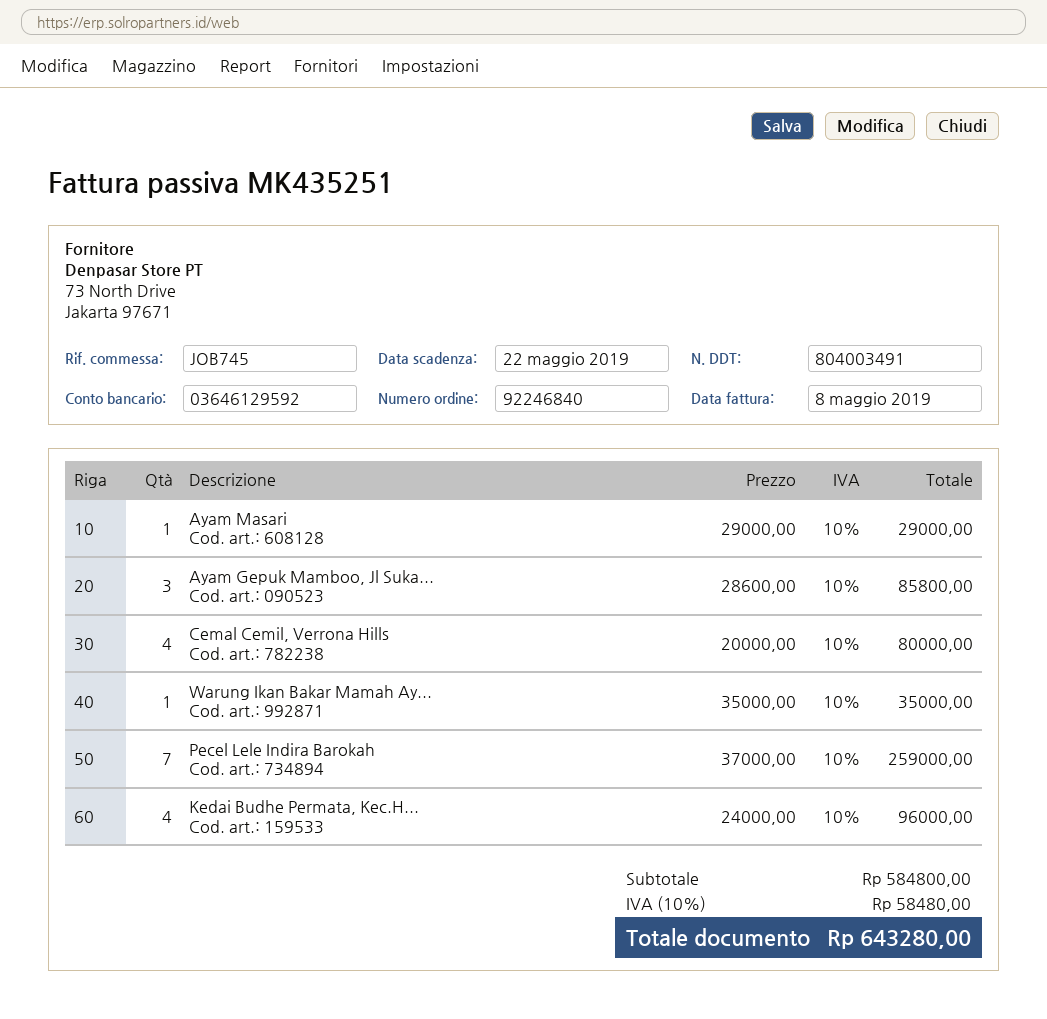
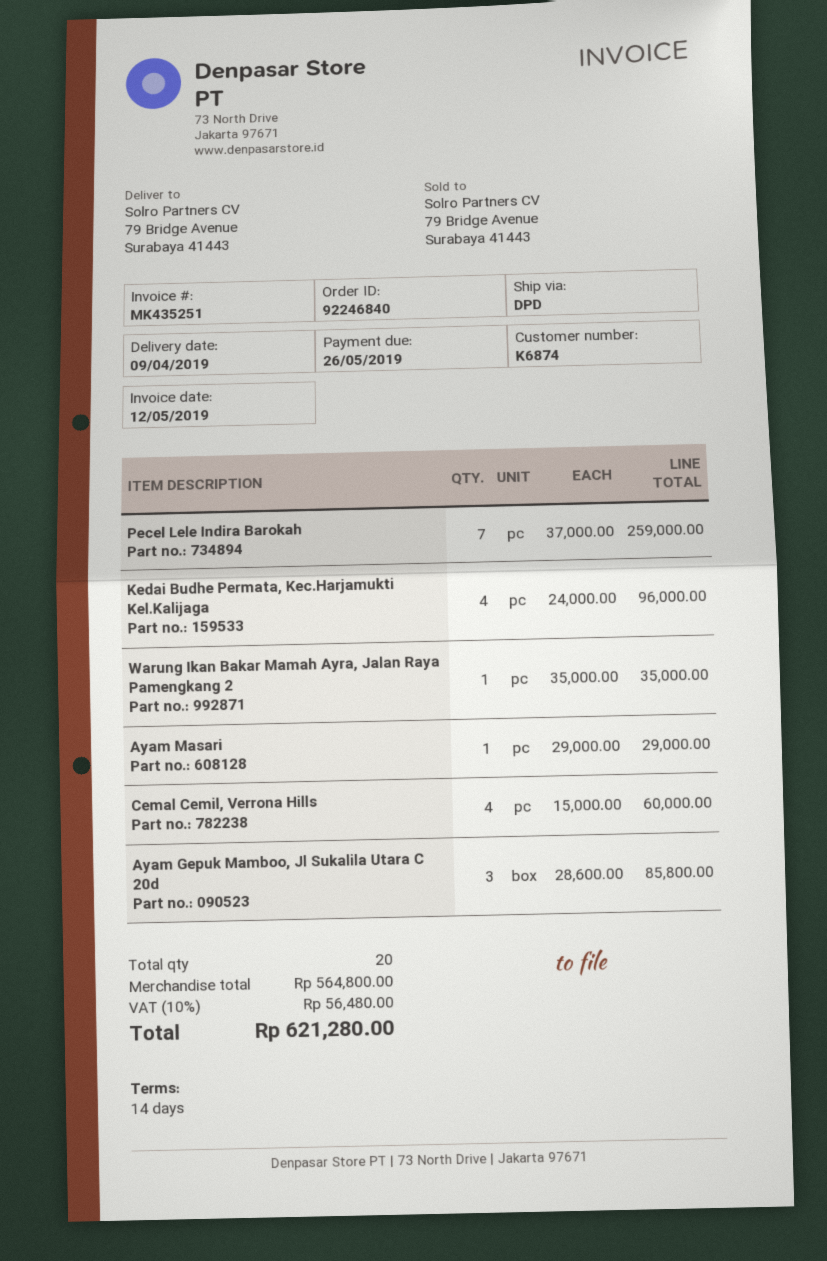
invoice date: 2019-05-08 -> 2019-05-12
due date: 2019-05-22 -> 2019-05-26
Cemal Cemil, Verrona Hills: 4 x 20000.00 = 80000.00 -> 4 x 15000.00 = 60000.00
subtotal: 584800.00 -> 564800.00
tax: 10% = 58480.00 -> 10% = 56480.00
total: 643280.00 -> 621280.00

